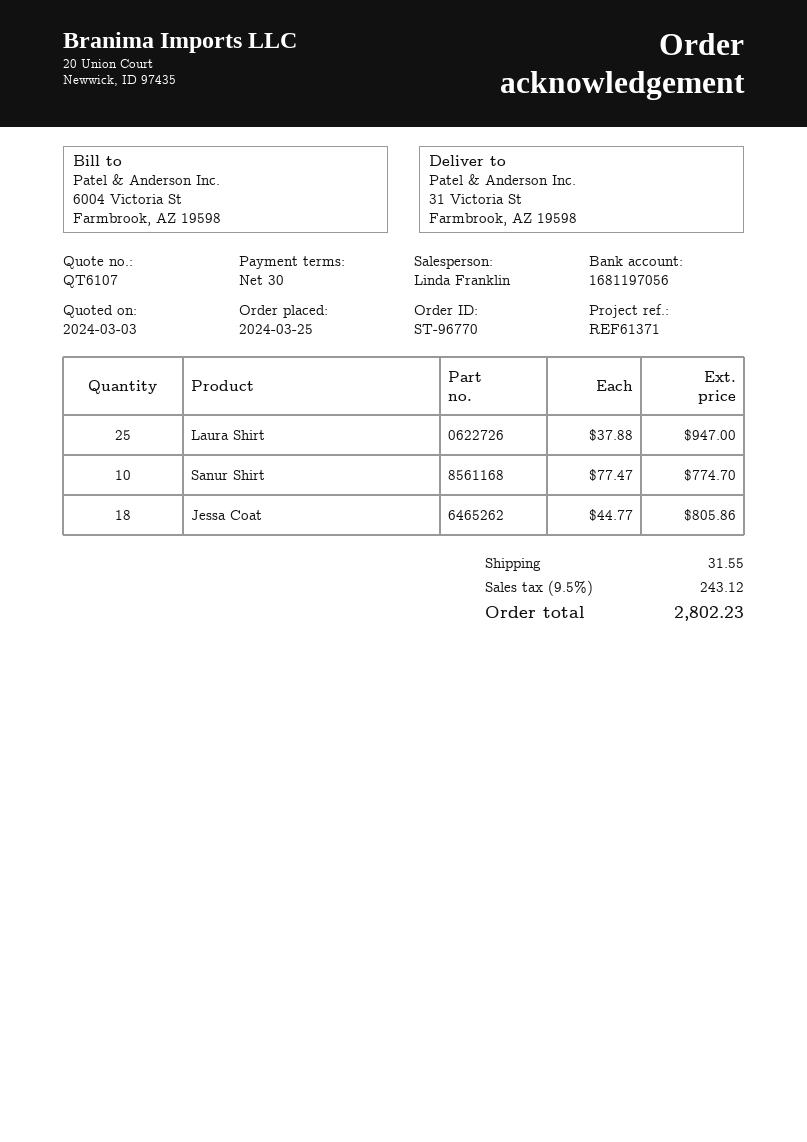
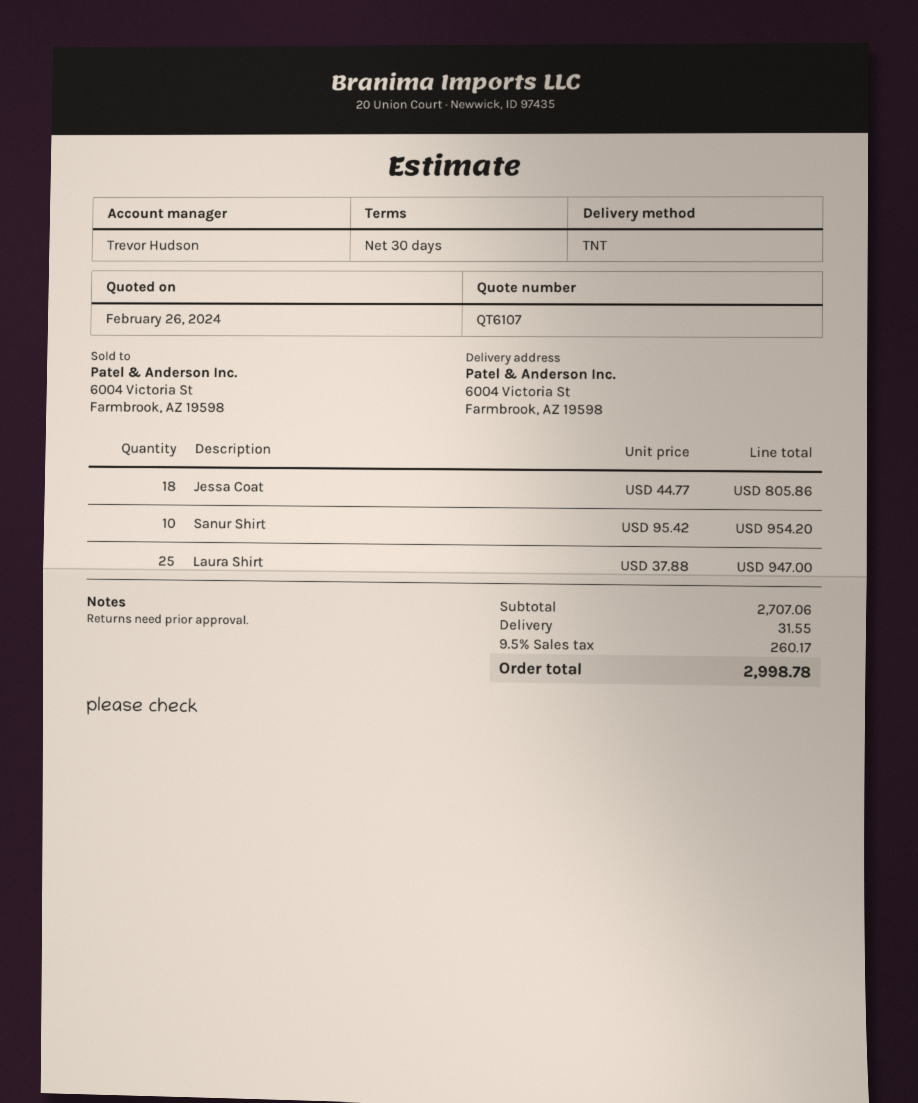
quote date: 2024-03-03 -> 2024-02-26
sales rep: Linda Franklin -> Trevor Hudson
ship to: 31 Victoria St, Farmbrook, AZ 19598 -> 6004 Victoria St, Farmbrook, AZ 19598
Sanur Shirt: 10 x 77.47 = 774.70 -> 10 x 95.42 = 954.20
tax: 9.5% = 243.12 -> 9.5% = 260.17
total: 2802.23 -> 2998.78

